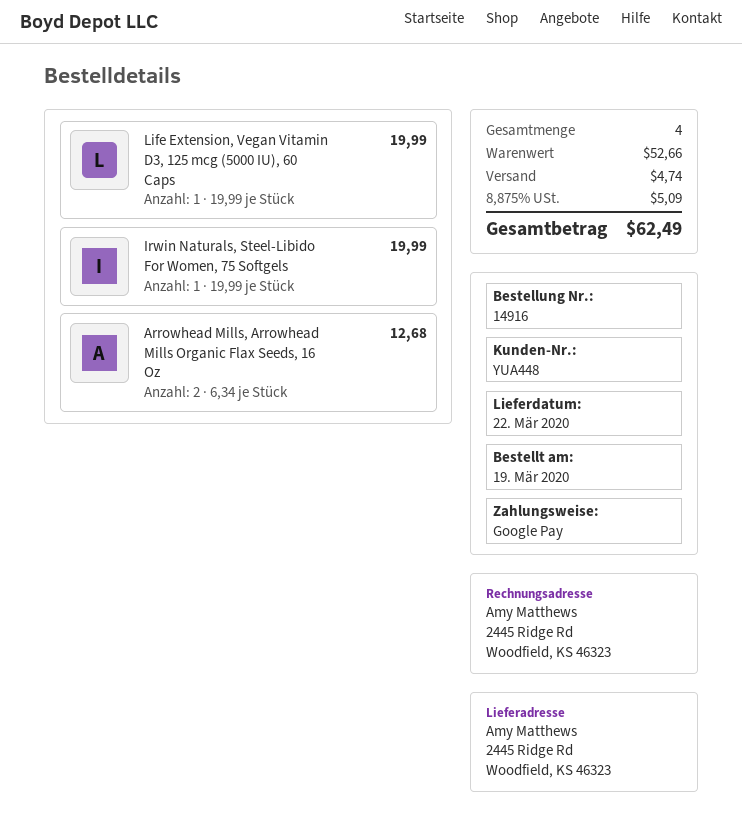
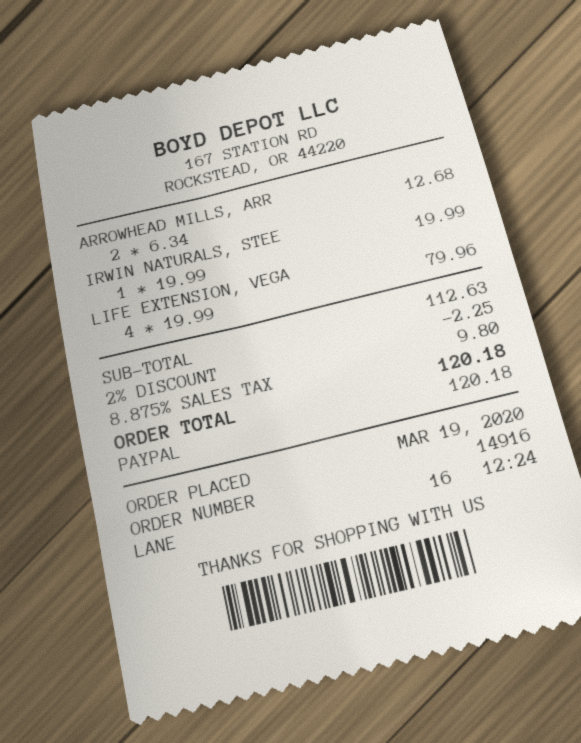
payment method: Google Pay -> PayPal
Life Extension, Vegan Vitamin D3, 125 mcg (5000 IU), 60 Caps: 1 x 19.99 = 19.99 -> 4 x 19.99 = 79.96
subtotal: 52.66 -> 112.63
discount: none -> 2% = 2.25
shipping: 4.74 -> none
tax: 8.875% = 5.09 -> 8.875% = 9.80
total: 62.49 -> 120.18

